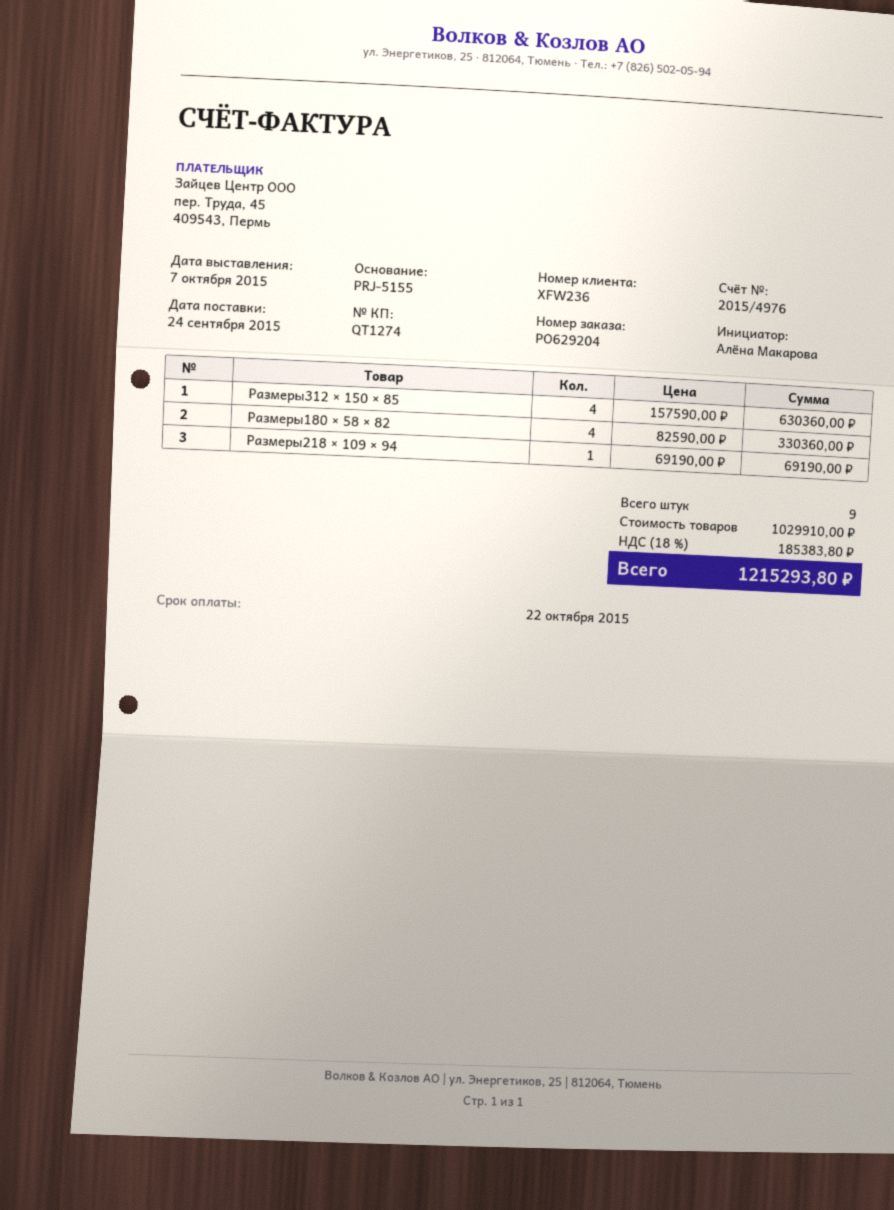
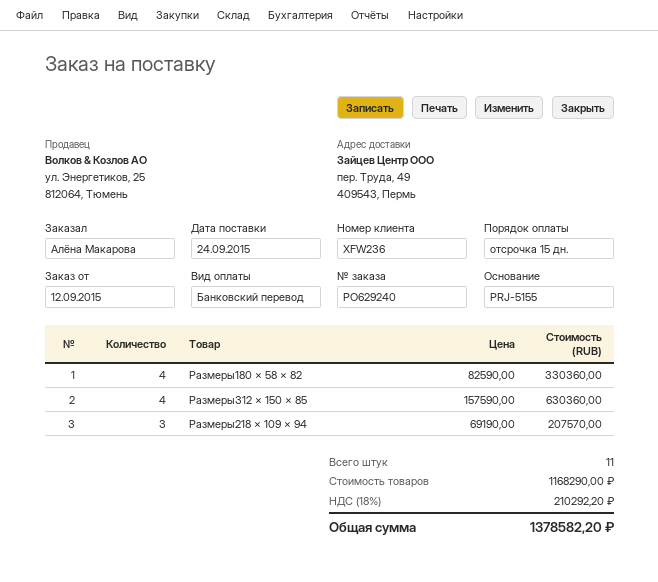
order number: PO629204 -> PO629240
Размеры218 × 109 × 94: 1 x 69190.00 = 69190.00 -> 3 x 69190.00 = 207570.00
total quantity: 9 -> 11
subtotal: 1029910.00 -> 1168290.00
tax: 18% = 185383.80 -> 18% = 210292.20
total: 1215293.80 -> 1378582.20

